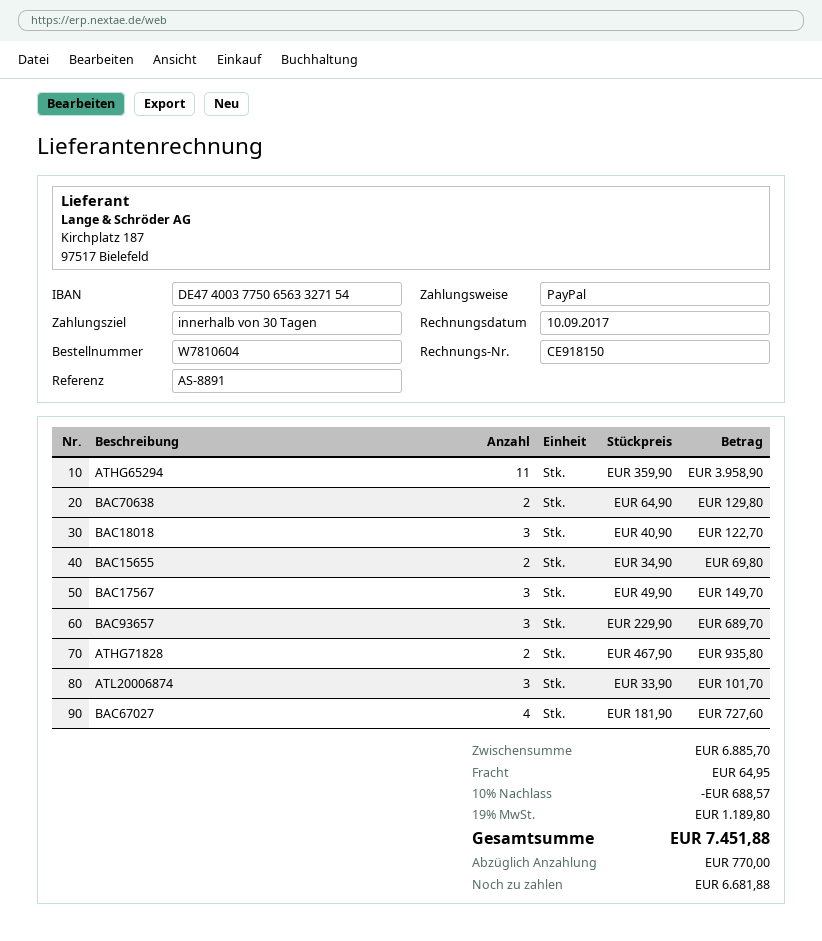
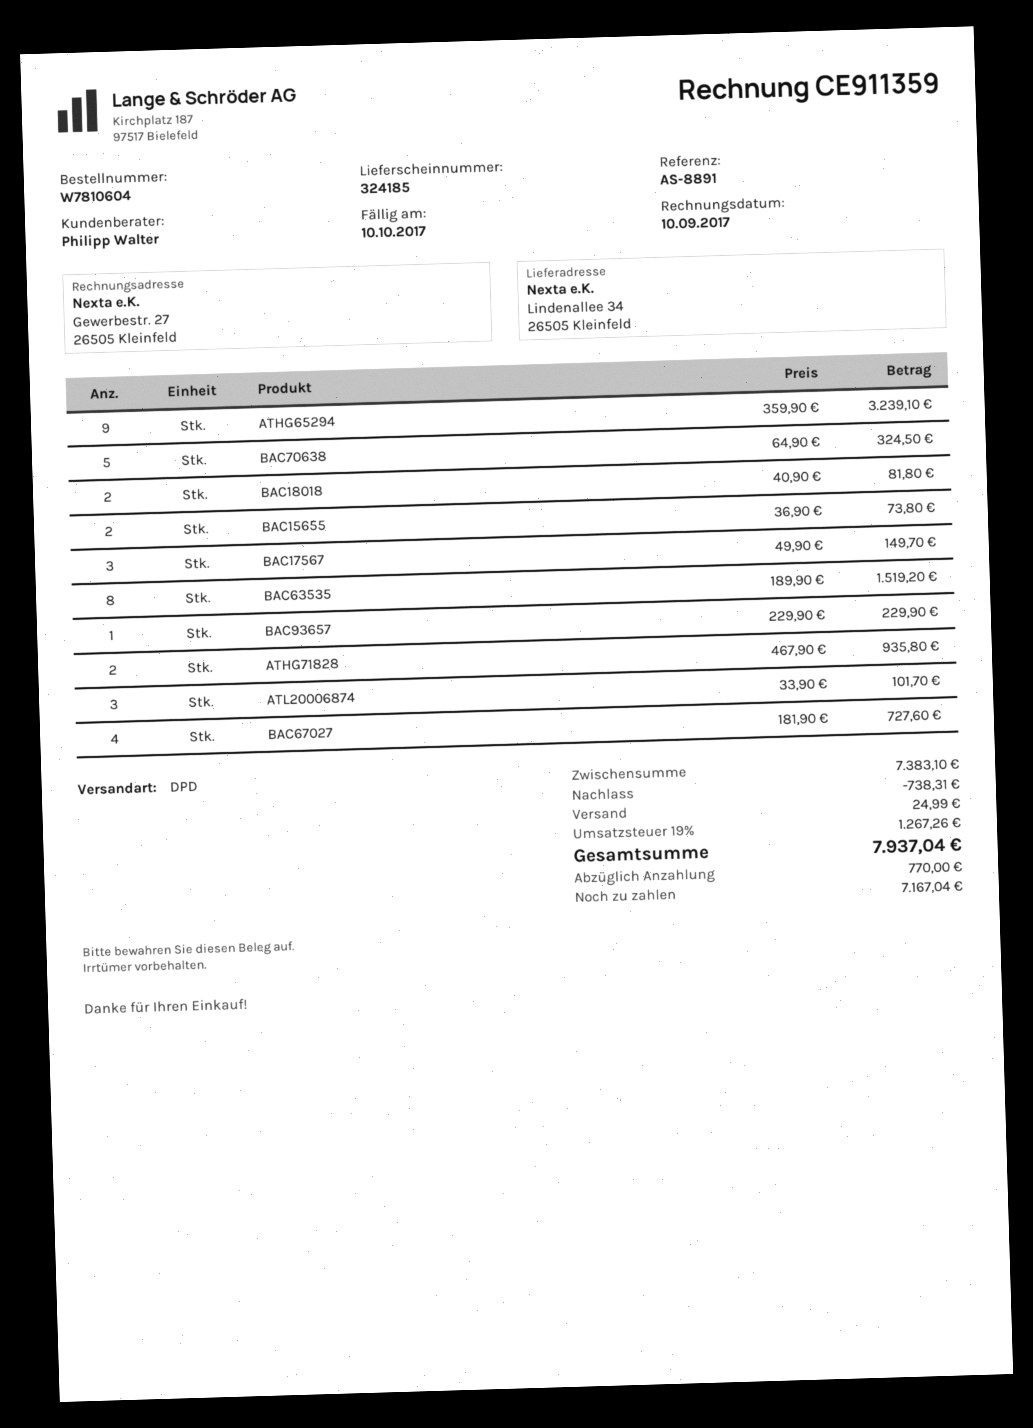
invoice number: CE918150 -> CE911359
ATHG65294: 11 x 359.90 = 3958.90 -> 9 x 359.90 = 3239.10
BAC70638: 2 x 64.90 = 129.80 -> 5 x 64.90 = 324.50
BAC18018: 3 x 40.90 = 122.70 -> 2 x 40.90 = 81.80
BAC15655: 2 x 34.90 = 69.80 -> 2 x 36.90 = 73.80
BAC93657: 3 x 229.90 = 689.70 -> 1 x 229.90 = 229.90
BAC63535: none -> 8 x 189.90 = 1519.20
subtotal: 6885.70 -> 7383.10
discount: 688.57 -> 738.31
shipping: 64.95 -> 24.99
tax: 19% = 1189.80 -> 19% = 1267.26
total: 7451.88 -> 7937.04
balance: 6681.88 -> 7167.04

